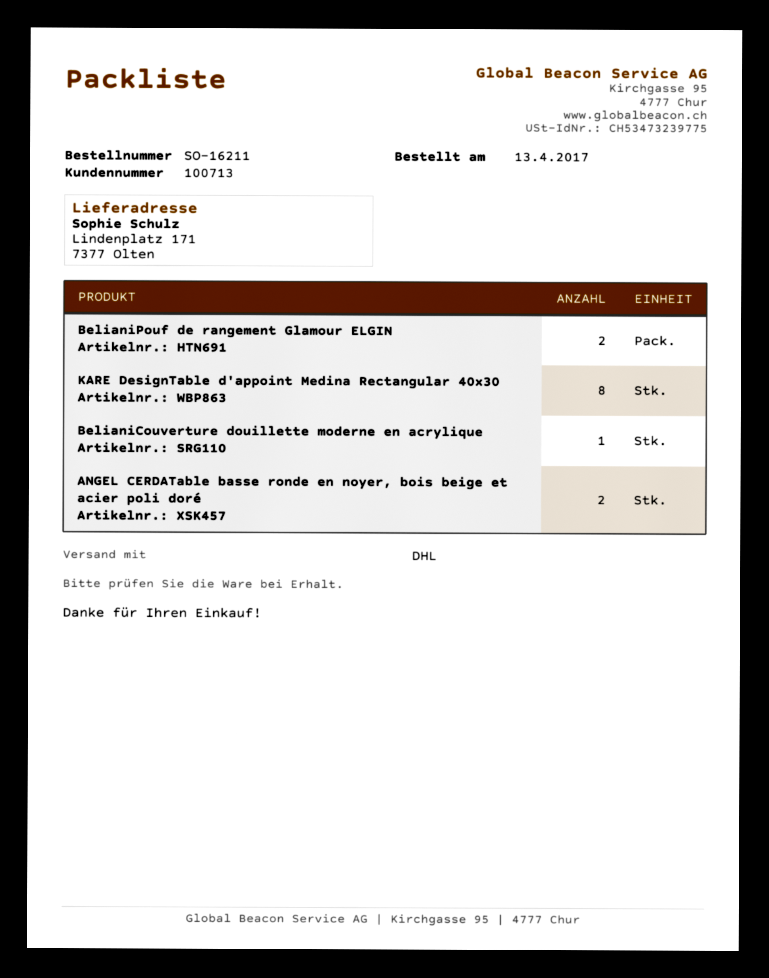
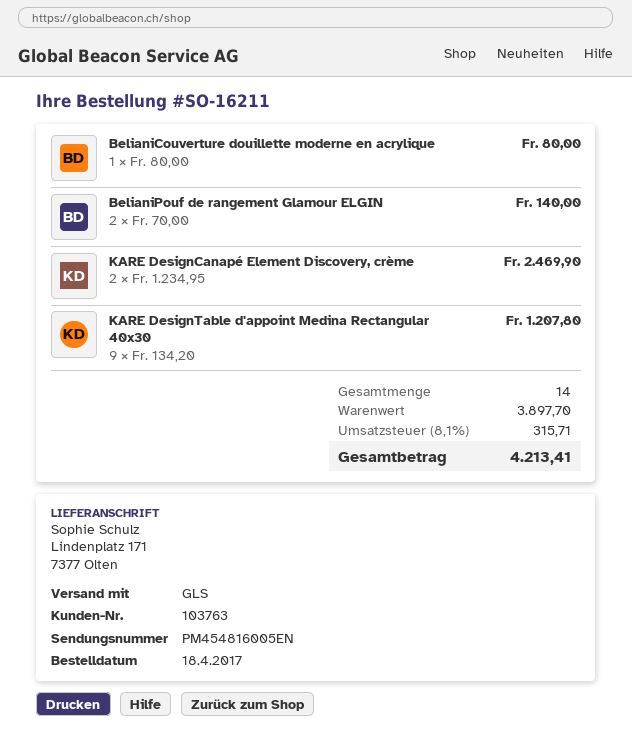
order date: 2017-04-13 -> 2017-04-18
customer number: 100713 -> 103763
shipping method: DHL -> GLS
KARE DesignTable d'appoint Medina Rectangular 40x30: 8 -> 9
ANGEL CERDATable basse ronde en noyer, bois beige et acier poli doré: 2 -> none
KARE DesignCanapé Element Discovery, crème: none -> 2

